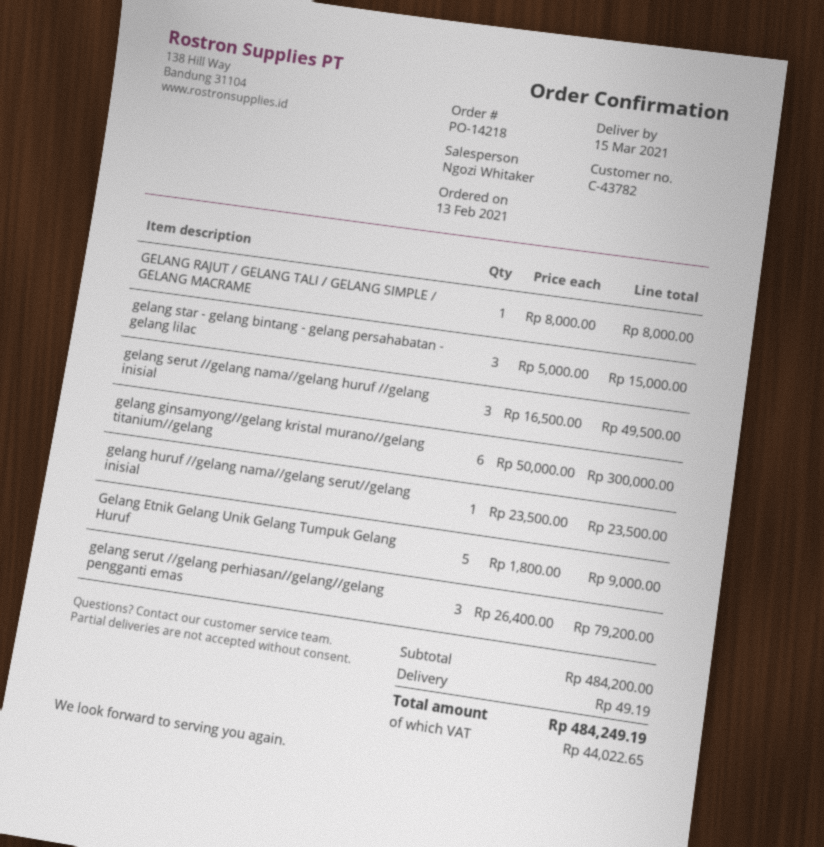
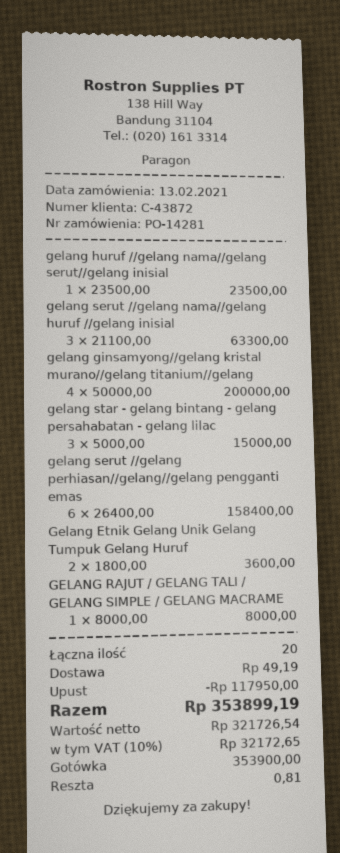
order number: PO-14218 -> PO-14281
customer number: C-43782 -> C-43872
gelang serut //gelang nama//gelang huruf //gelang inisial: 3 x 16500.00 = 49500.00 -> 3 x 21100.00 = 63300.00
gelang ginsamyong//gelang kristal murano//gelang titanium//gelang: 6 x 50000.00 = 300000.00 -> 4 x 50000.00 = 200000.00
Gelang Etnik Gelang Unik Gelang Tumpuk Gelang Huruf: 5 x 1800.00 = 9000.00 -> 2 x 1800.00 = 3600.00
gelang serut //gelang perhiasan//gelang//gelang pengganti emas: 3 x 26400.00 = 79200.00 -> 6 x 26400.00 = 158400.00
discount: none -> 117950.00
tax: 44022.65 -> 32172.65
total: 484249.19 -> 353899.19

